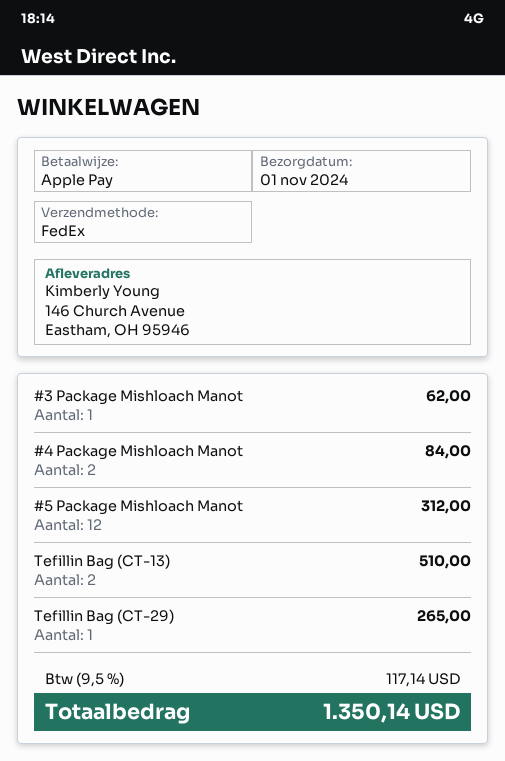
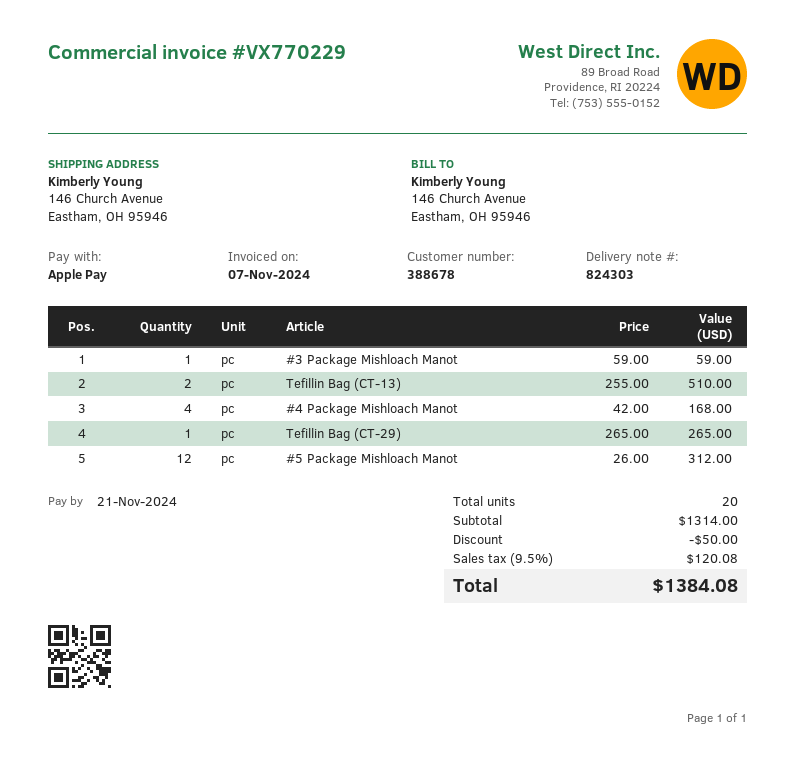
#3 Package Mishloach Manot: 1 for 62.00 -> 1 for 59.00
#4 Package Mishloach Manot: 2 for 84.00 -> 4 for 168.00
discount: none -> 50.00
tax: 9.5% = 117.14 -> 9.5% = 120.08
total: 1350.14 -> 1384.08

